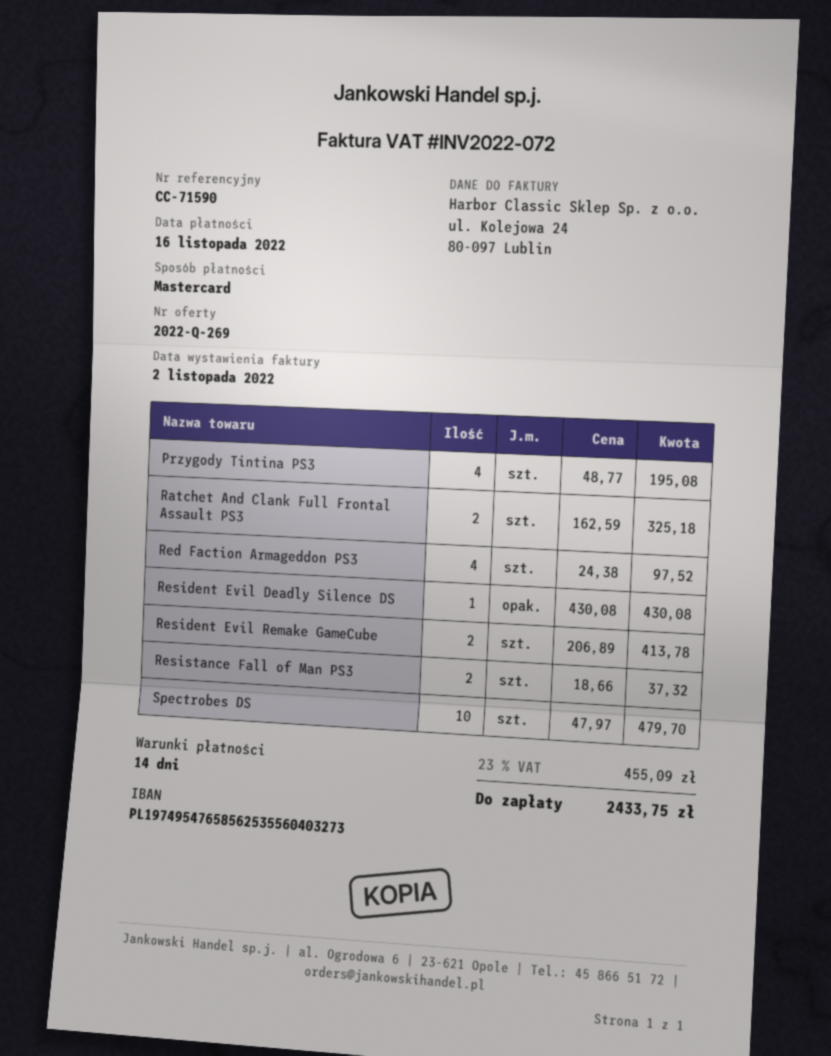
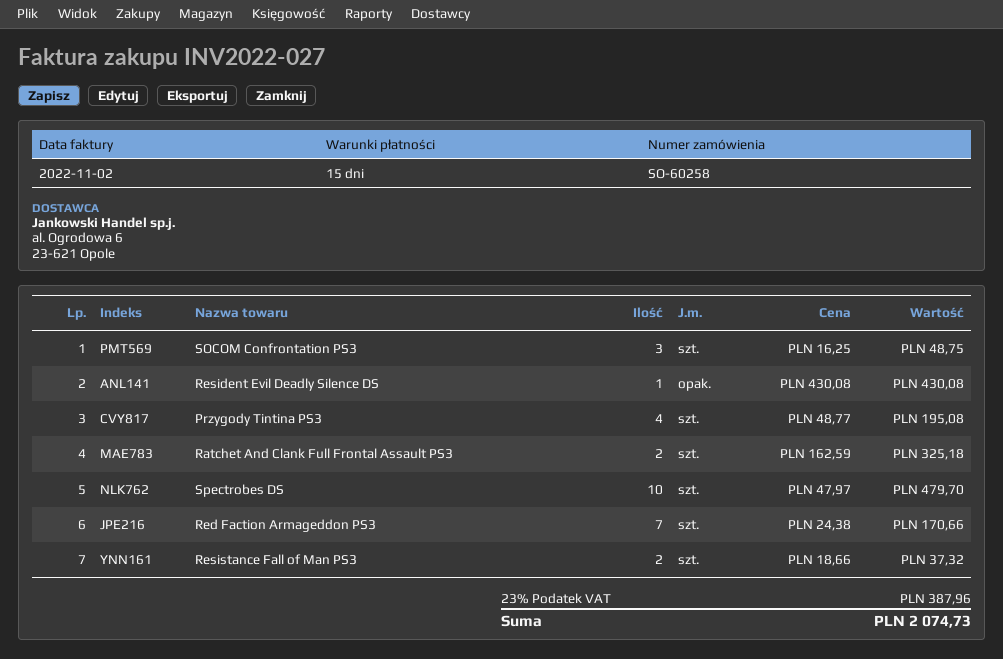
invoice number: INV2022-072 -> INV2022-027
payment terms: 14 days -> 15 days
Red Faction Armageddon PS3: 4 x 24.38 = 97.52 -> 7 x 24.38 = 170.66
Resident Evil Remake GameCube: 2 x 206.89 = 413.78 -> none
SOCOM Confrontation PS3: none -> 3 x 16.25 = 48.75
tax: 23% = 455.09 -> 23% = 387.96
total: 2433.75 -> 2074.73

